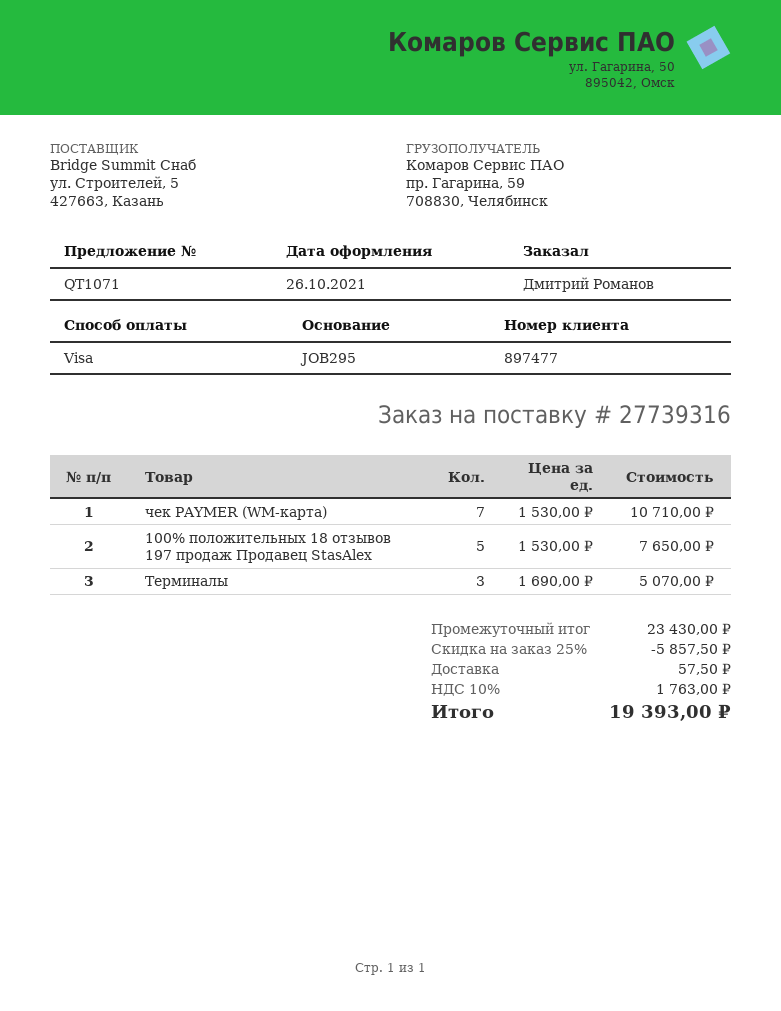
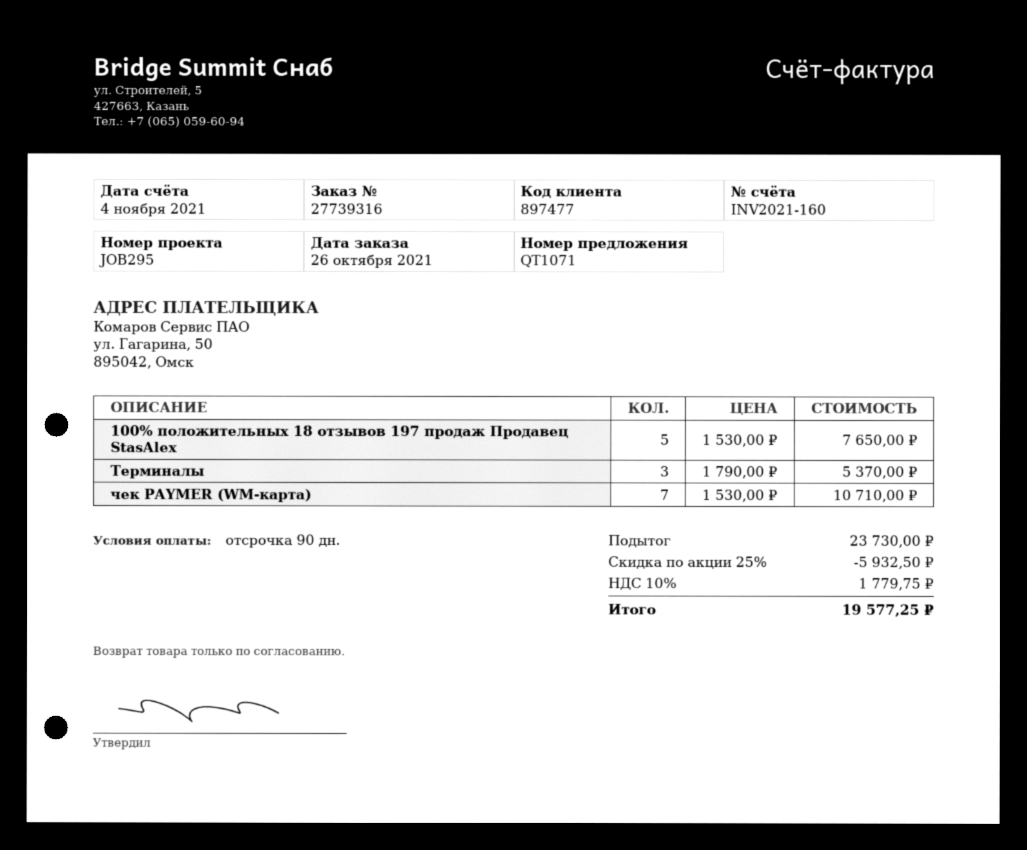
Терминалы: 3 x 1690.00 = 5070.00 -> 3 x 1790.00 = 5370.00
subtotal: 23430.00 -> 23730.00
discount: 25% = 5857.50 -> 25% = 5932.50
shipping: 57.50 -> none
tax: 10% = 1763.00 -> 10% = 1779.75
total: 19393.00 -> 19577.25

